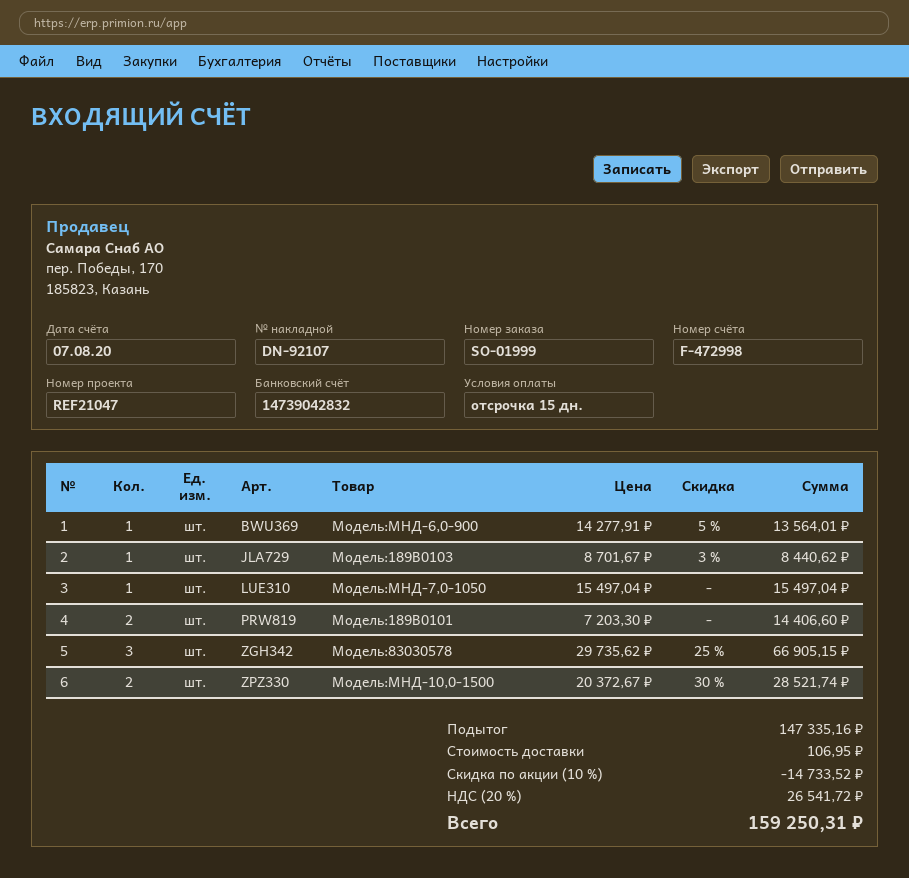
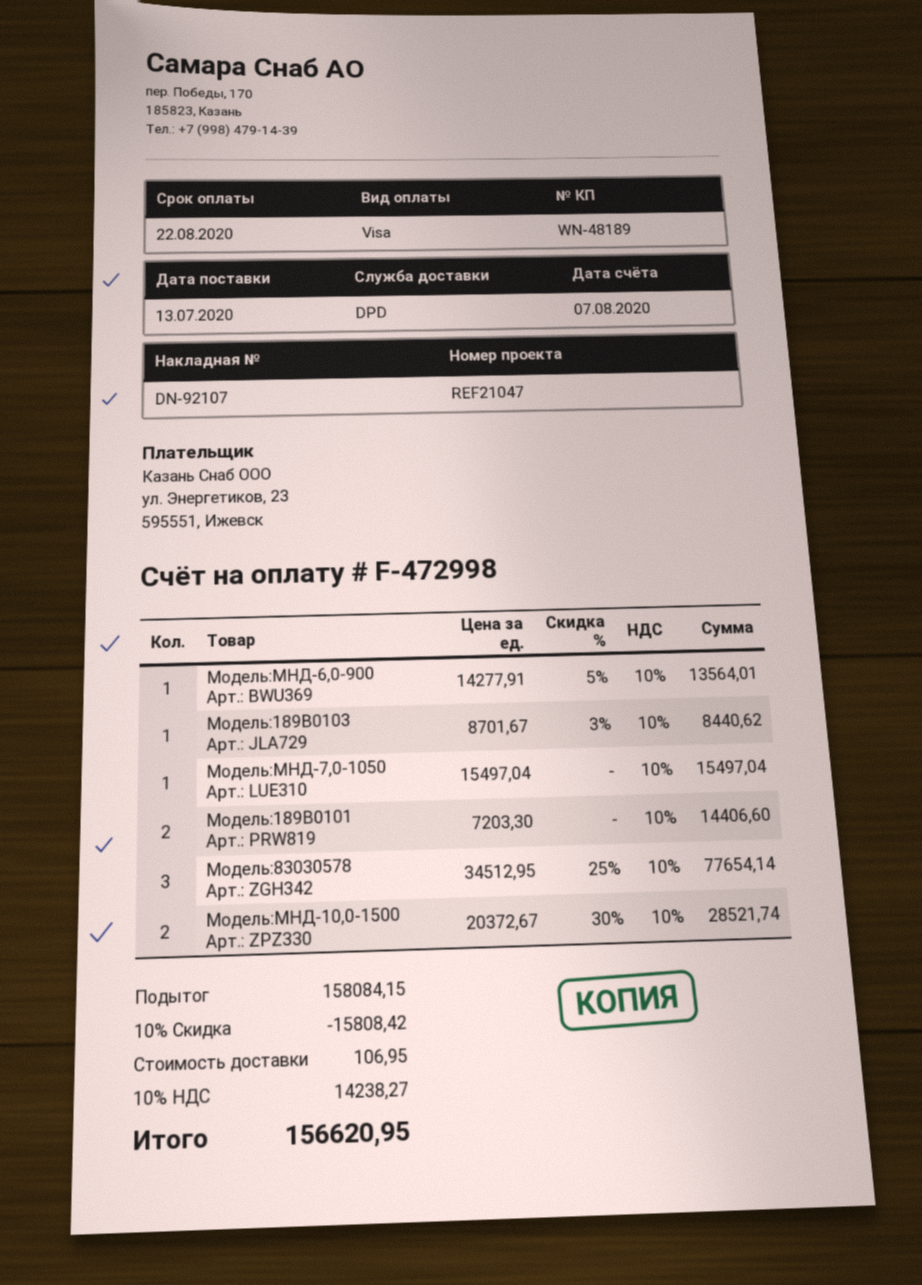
Модель:83030578: 3 x 29735.62 - 25% = 66905.15 -> 3 x 34512.95 - 25% = 77654.14
subtotal: 147335.16 -> 158084.15
discount: 10% = 14733.52 -> 10% = 15808.42
tax: 20% = 26541.72 -> 10% = 14238.27
total: 159250.31 -> 156620.95

